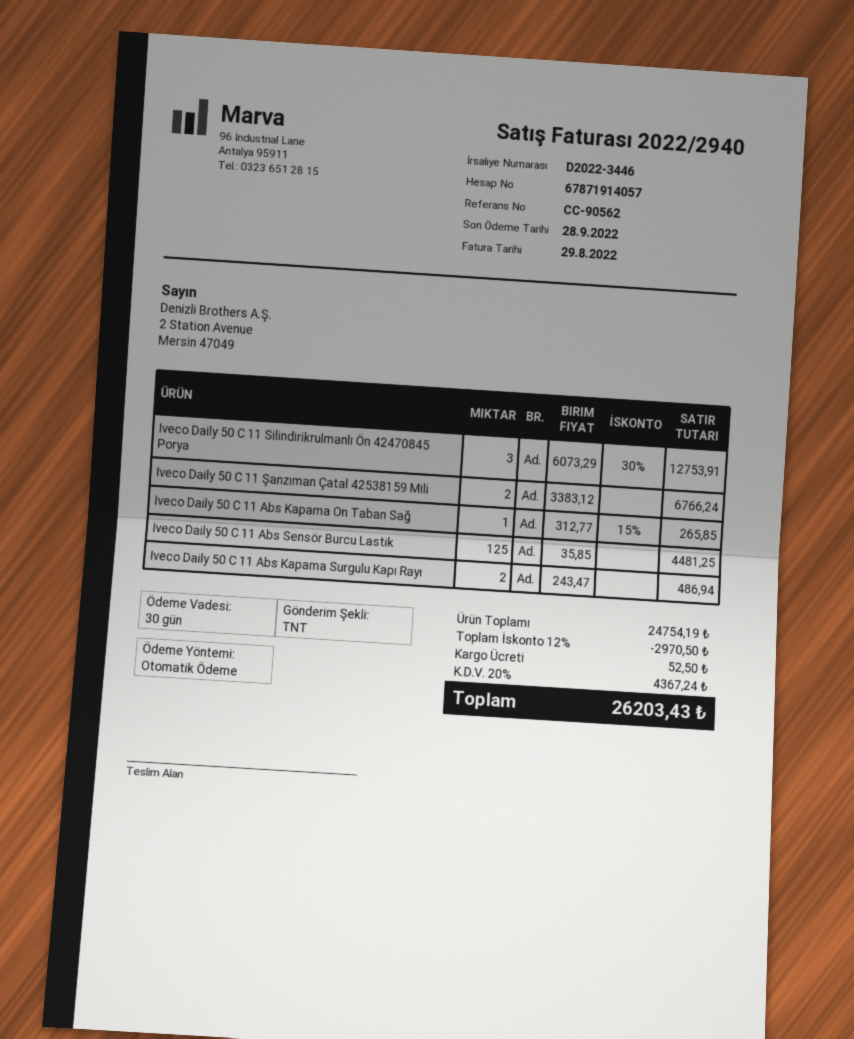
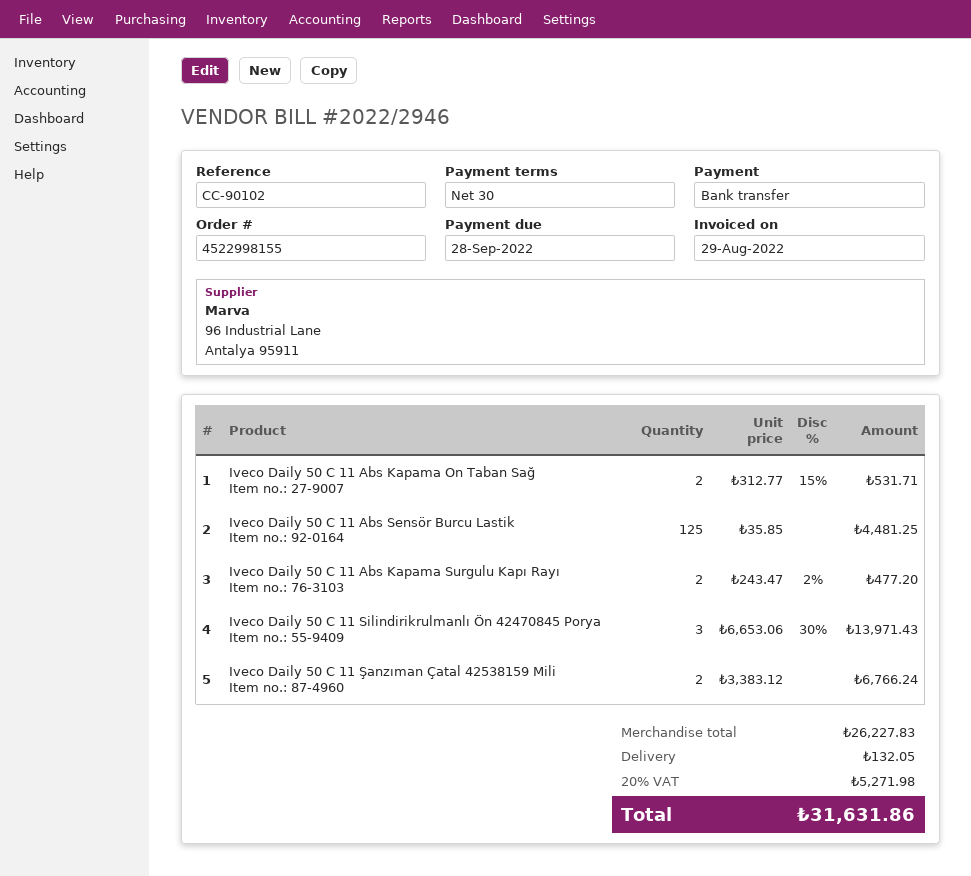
invoice number: 2022/2940 -> 2022/2946
reference: CC-90562 -> CC-90102
payment method: direct debit -> bank transfer
Iveco Daily 50 C 11 Silindirikrulmanlı Ön 42470845 Porya: 3 x 6073.29 - 30% = 12753.91 -> 3 x 6653.06 - 30% = 13971.43
Iveco Daily 50 C 11 Abs Kapama On Taban Sağ: 1 x 312.77 - 15% = 265.85 -> 2 x 312.77 - 15% = 531.71
Iveco Daily 50 C 11 Abs Kapama Surgulu Kapı Rayı: 2 x 243.47 = 486.94 -> 2 x 243.47 - 2% = 477.20
subtotal: 24754.19 -> 26227.83
discount: 12% = 2970.50 -> none
shipping: 52.50 -> 132.05
tax: 20% = 4367.24 -> 20% = 5271.98
total: 26203.43 -> 31631.86

